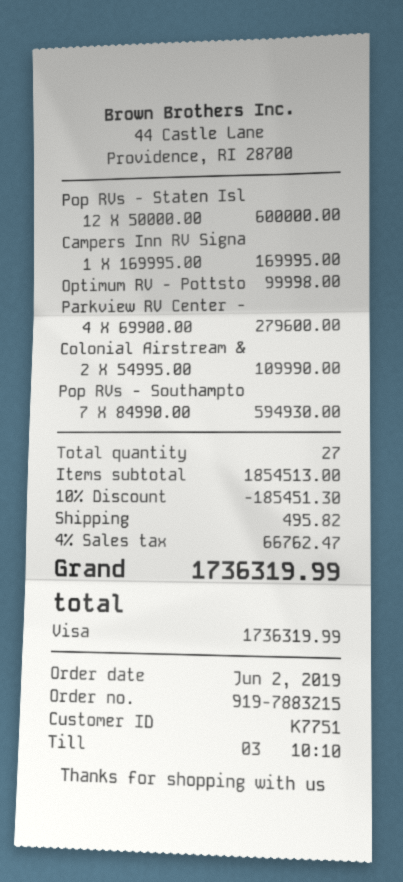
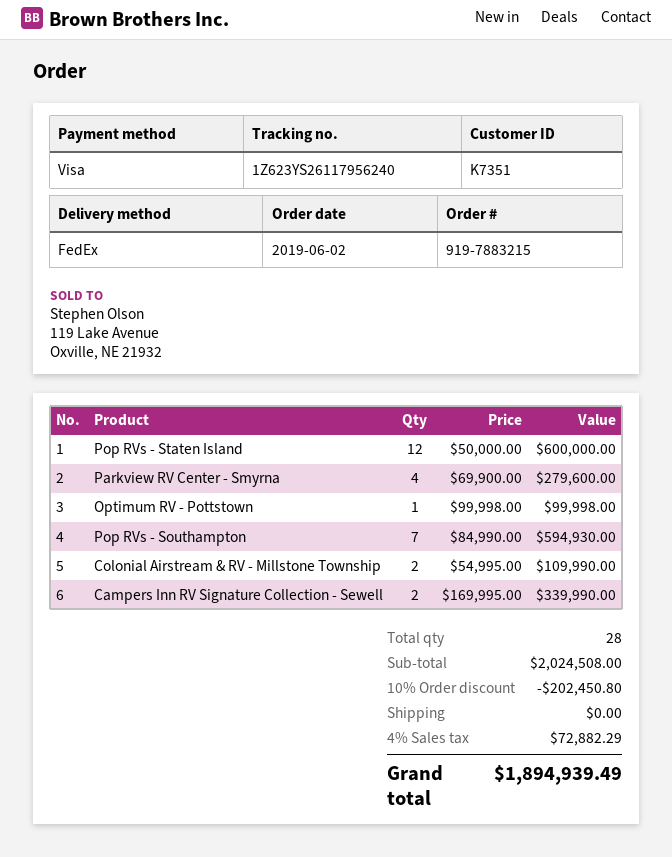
customer number: K7751 -> K7351
Campers Inn RV Signa: 1 x 169995.00 = 169995.00 -> 2 x 169995.00 = 339990.00
total quantity: 27 -> 28
subtotal: 1854513.00 -> 2024508.00
discount: 10% = 185451.30 -> 10% = 202450.80
shipping: 495.82 -> 0.00
tax: 4% = 66762.47 -> 4% = 72882.29
total: 1736319.99 -> 1894939.49

